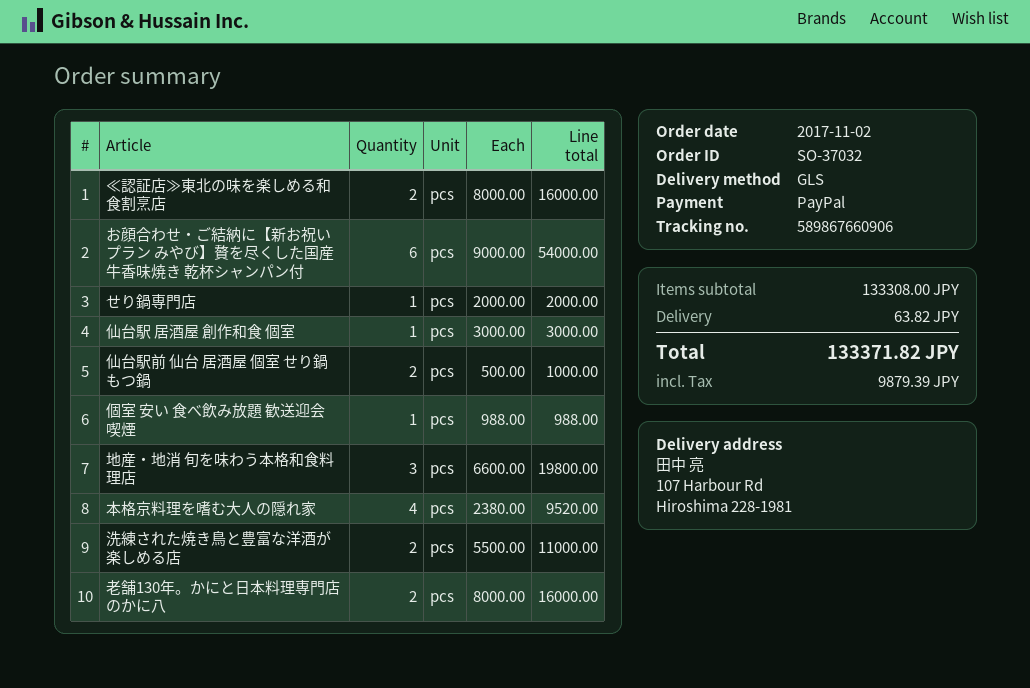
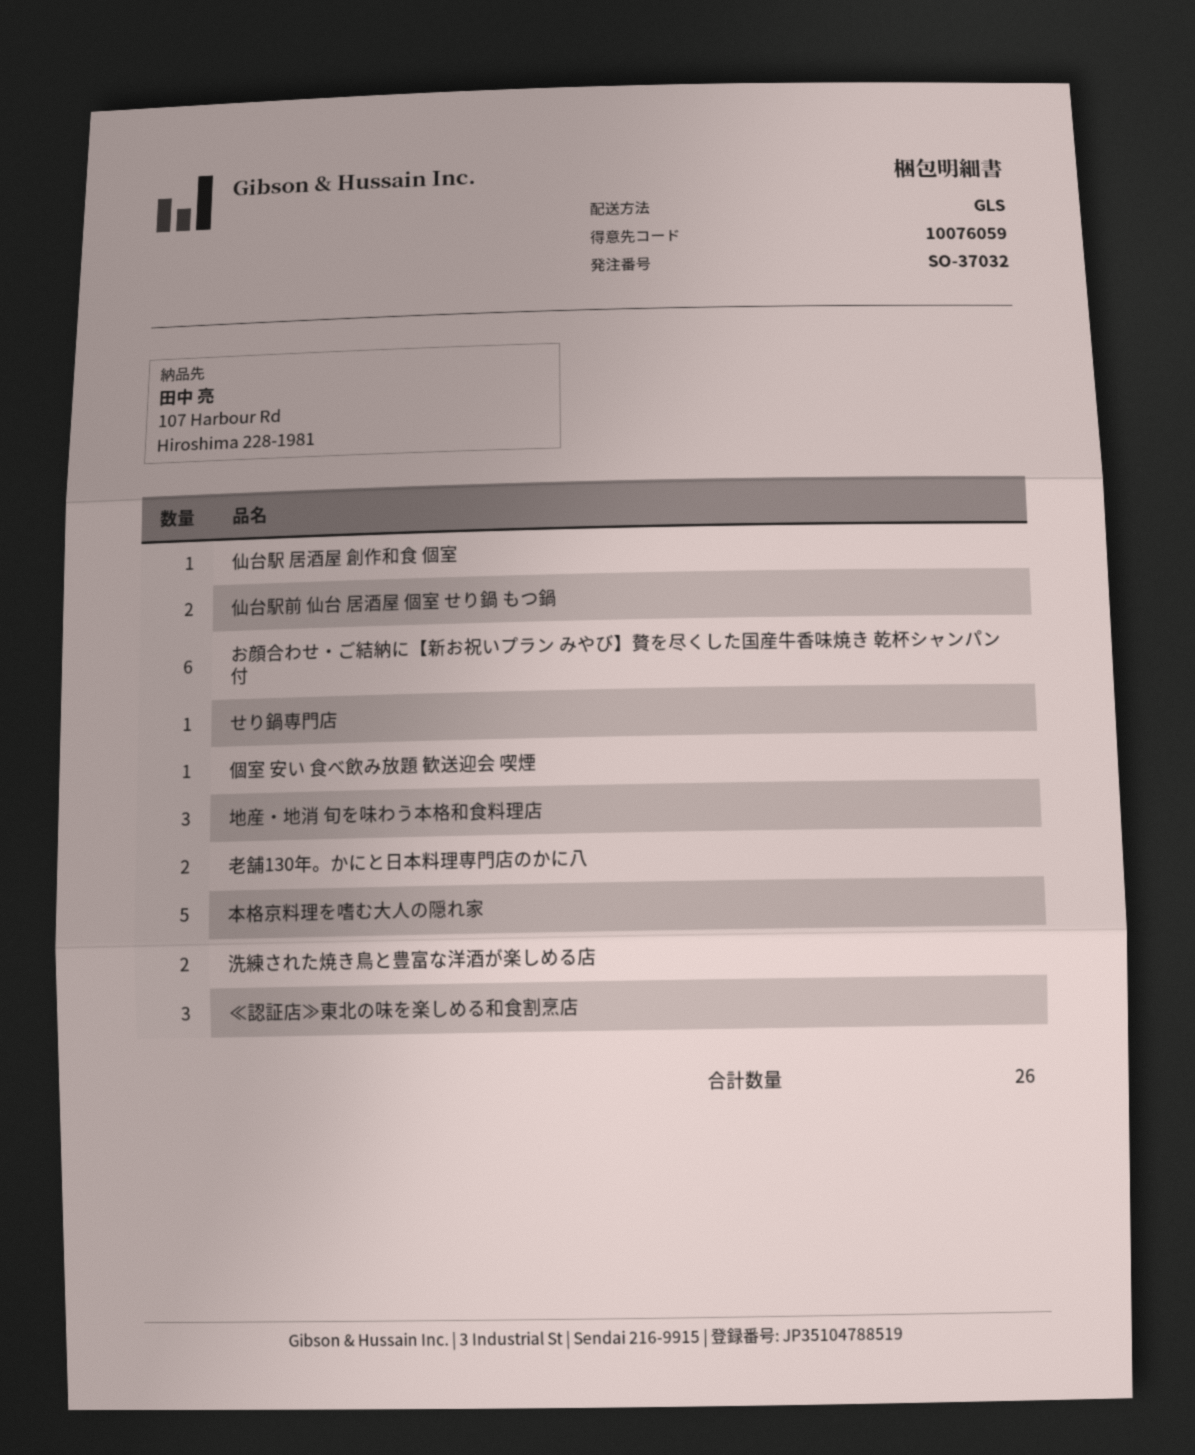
≪認証店≫東北の味を楽しめる和食割烹店: 2 -> 3
本格京料理を嗜む大人の隠れ家: 4 -> 5

